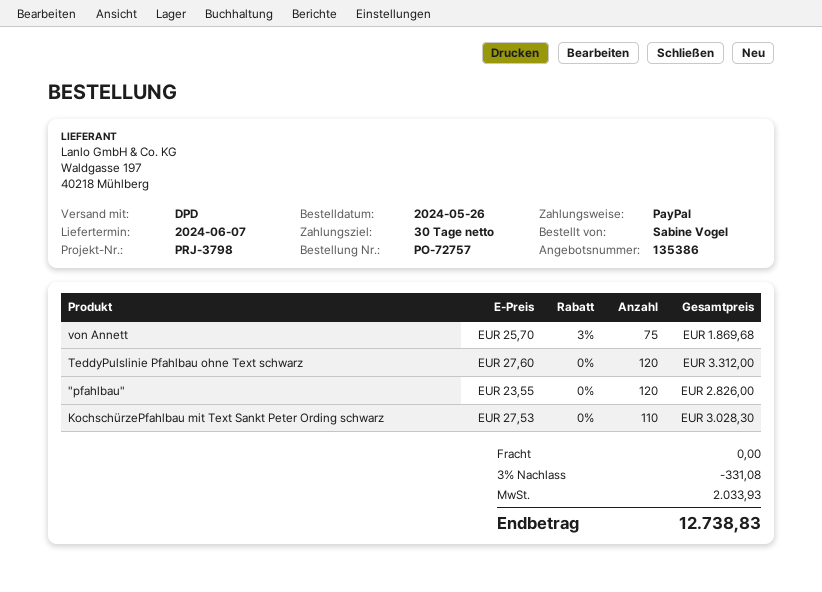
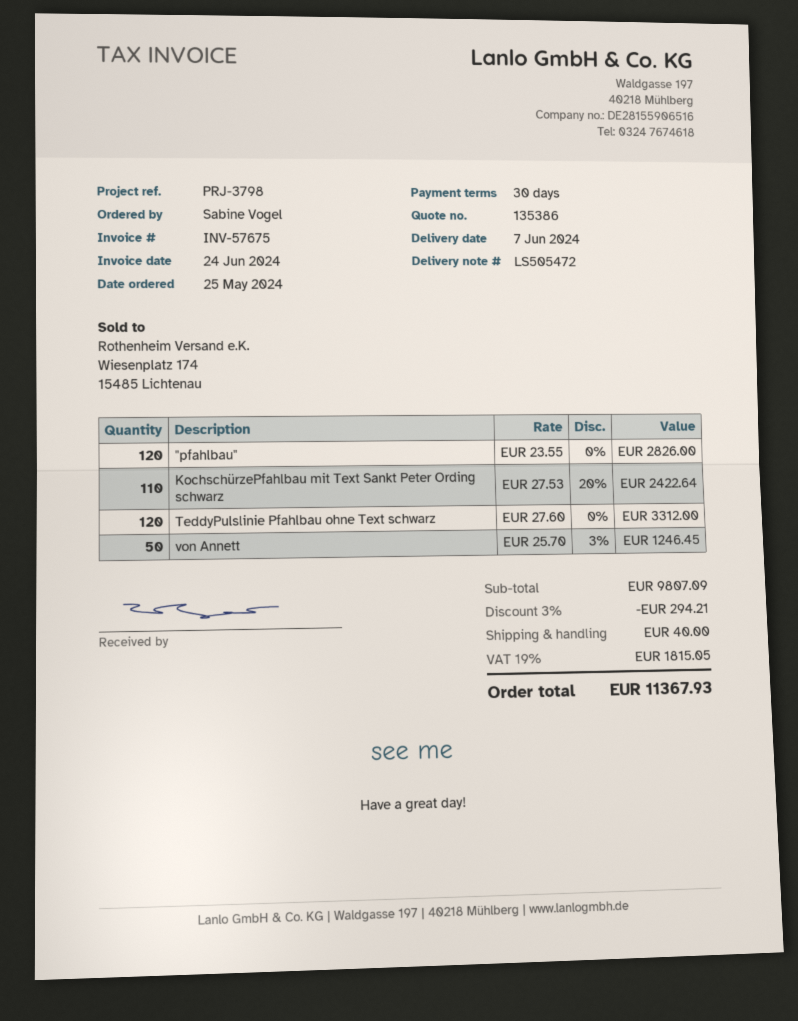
order date: 2024-05-26 -> 2024-05-25
von Annett: 75 x 25.70 - 3% = 1869.68 -> 50 x 25.70 - 3% = 1246.45
KochschürzePfahlbau mit Text Sankt Peter Ording schwarz: 110 x 27.53 = 3028.30 -> 110 x 27.53 - 20% = 2422.64
discount: 3% = 331.08 -> 3% = 294.21
shipping: 0.00 -> 40.00
tax: 2033.93 -> 1815.05
total: 12738.83 -> 11367.93

